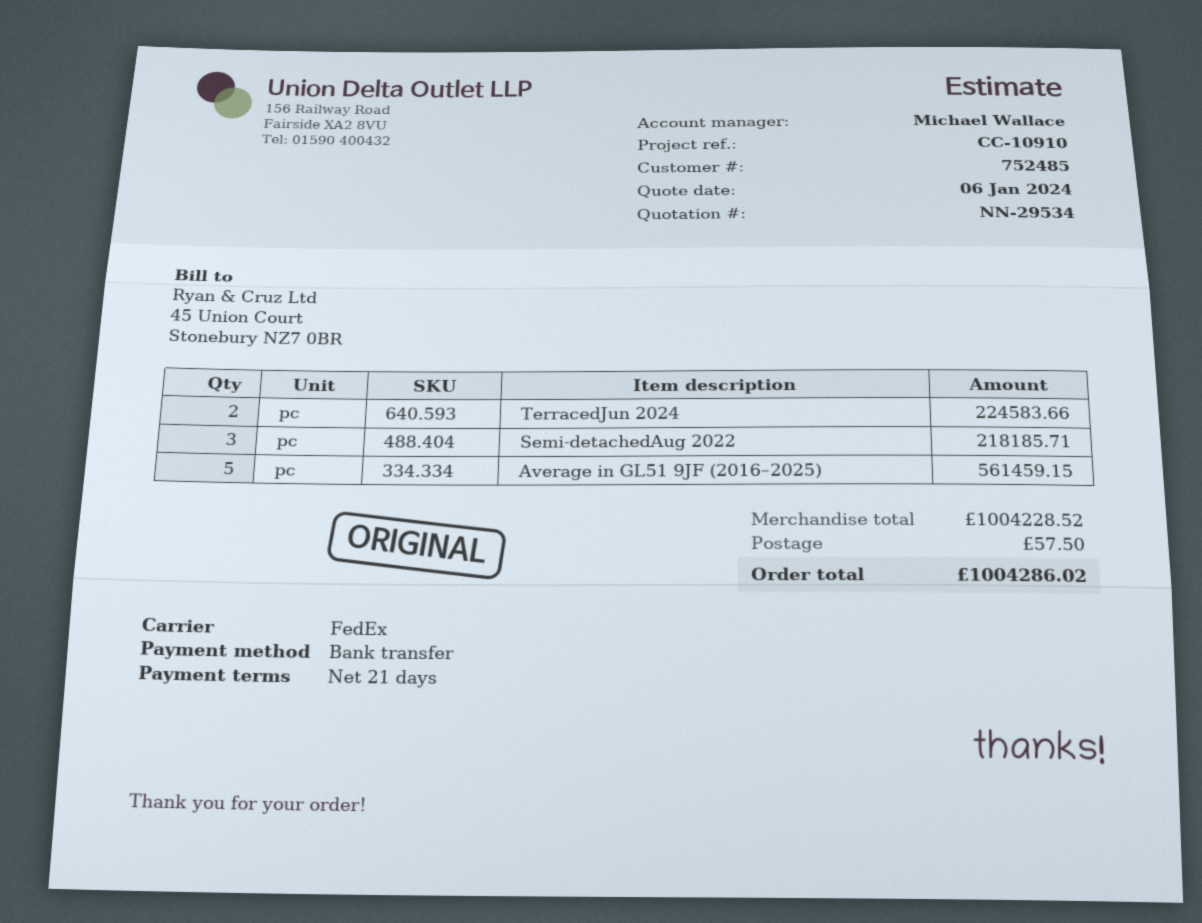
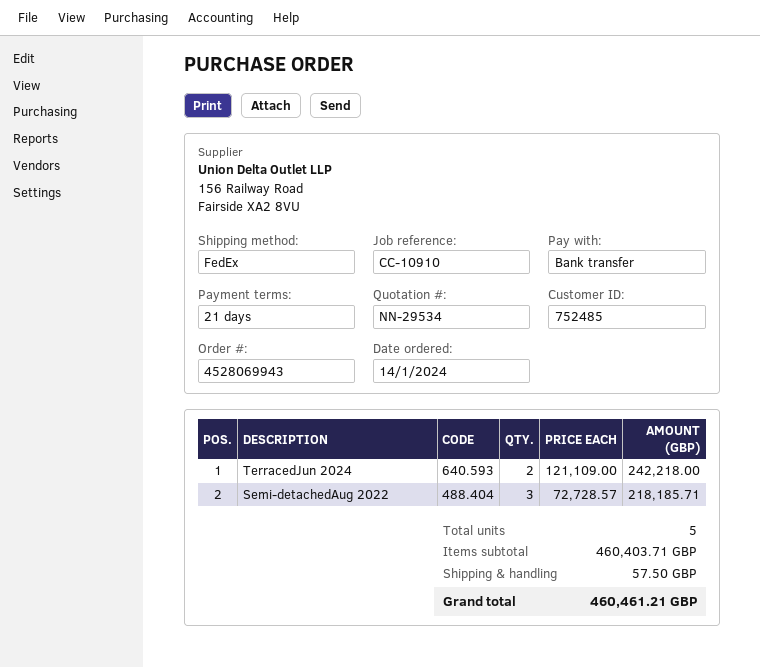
TerracedJun 2024: 2 for 224583.66 -> 2 for 242218.00
Average in GL51 9JF (2016–2025): 5 for 561459.15 -> none
subtotal: 1004228.52 -> 460403.71
total: 1004286.02 -> 460461.21

